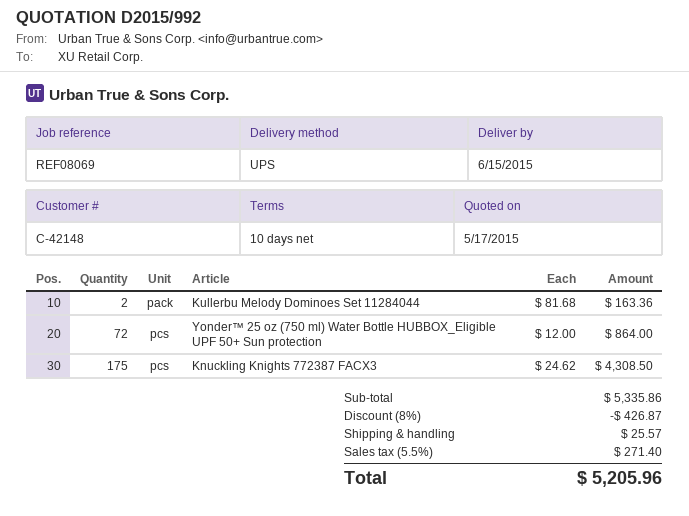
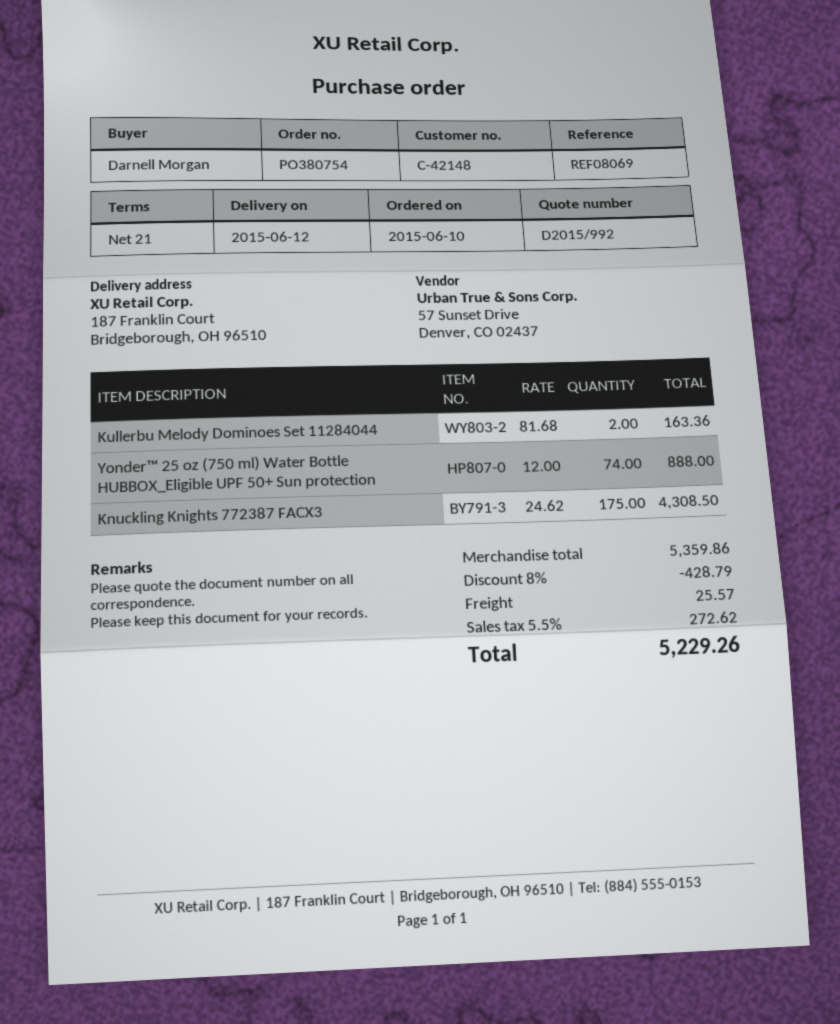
delivery date: 2015-06-15 -> 2015-06-12
payment terms: 10 days -> 21 days
Yonder™ 25 oz (750 ml) Water Bottle HUBBOX_Eligible UPF 50+ Sun protection: 72 x 12.00 = 864.00 -> 74 x 12.00 = 888.00
subtotal: 5335.86 -> 5359.86
discount: 8% = 426.87 -> 8% = 428.79
tax: 5.5% = 271.40 -> 5.5% = 272.62
total: 5205.96 -> 5229.26

